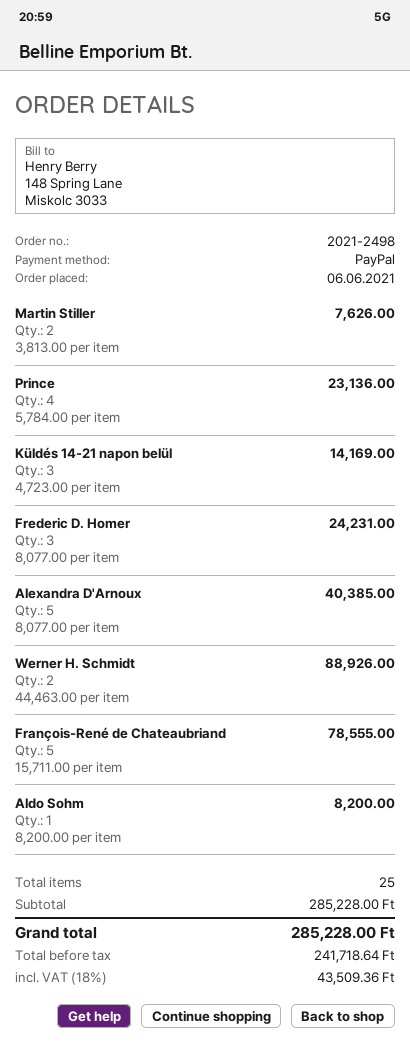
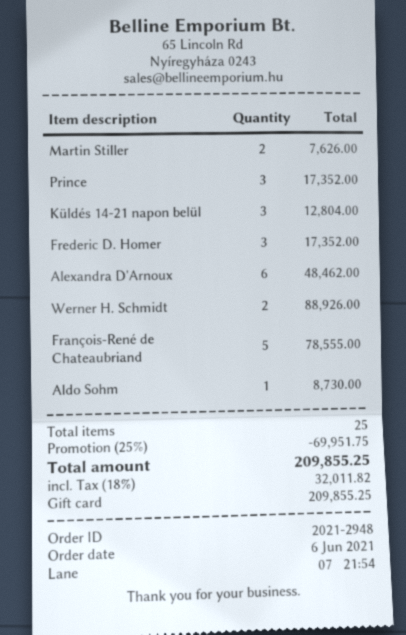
order number: 2021-2498 -> 2021-2948
payment method: PayPal -> gift card
Prince: 4 for 23136.00 -> 3 for 17352.00
Küldés 14-21 napon belül: 3 for 14169.00 -> 3 for 12804.00
Frederic D. Homer: 3 for 24231.00 -> 3 for 17352.00
Alexandra D'Arnoux: 5 for 40385.00 -> 6 for 48462.00
Aldo Sohm: 1 for 8200.00 -> 1 for 8730.00
discount: none -> 25% = 69951.75
tax: 18% = 43509.36 -> 18% = 32011.82
total: 285228.00 -> 209855.25

